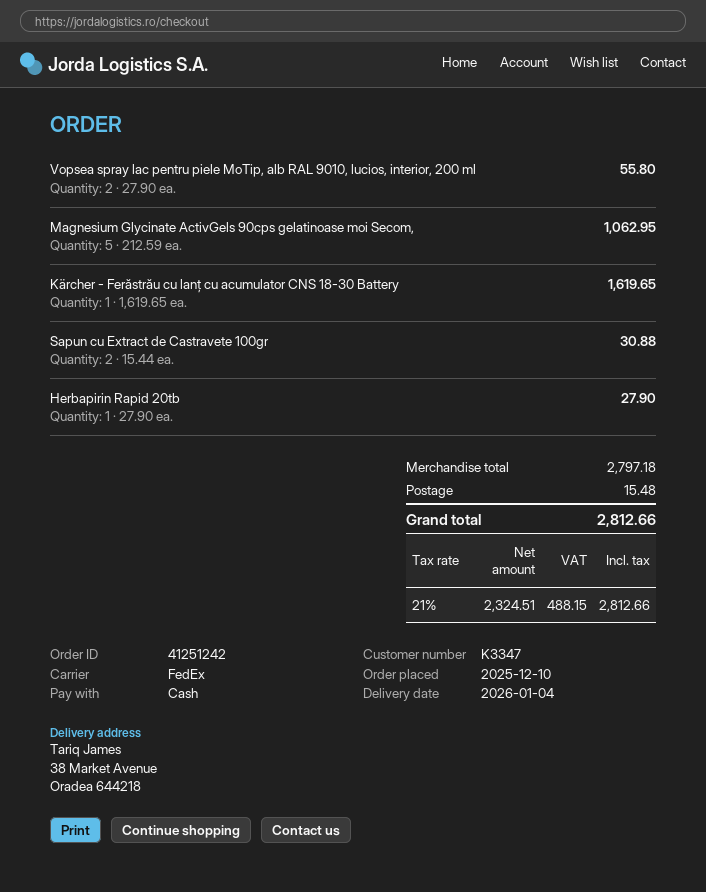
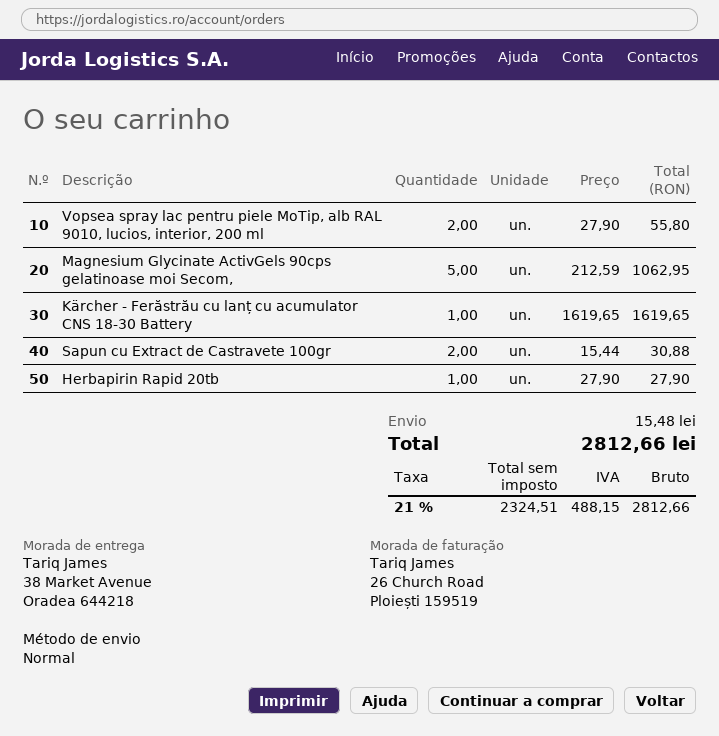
shipping method: FedEx -> standard

